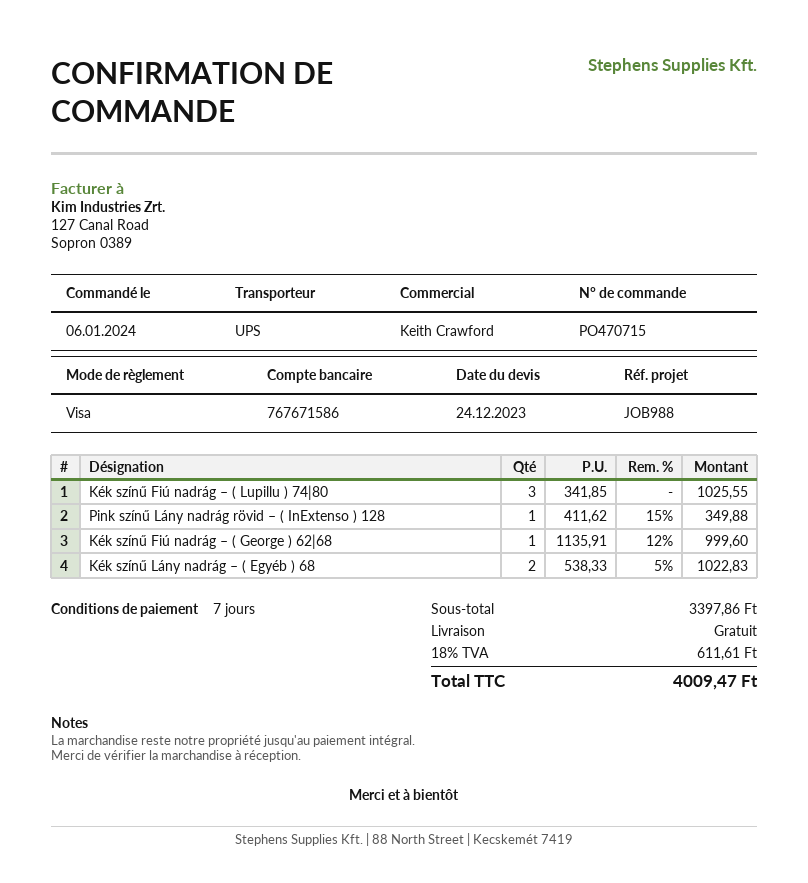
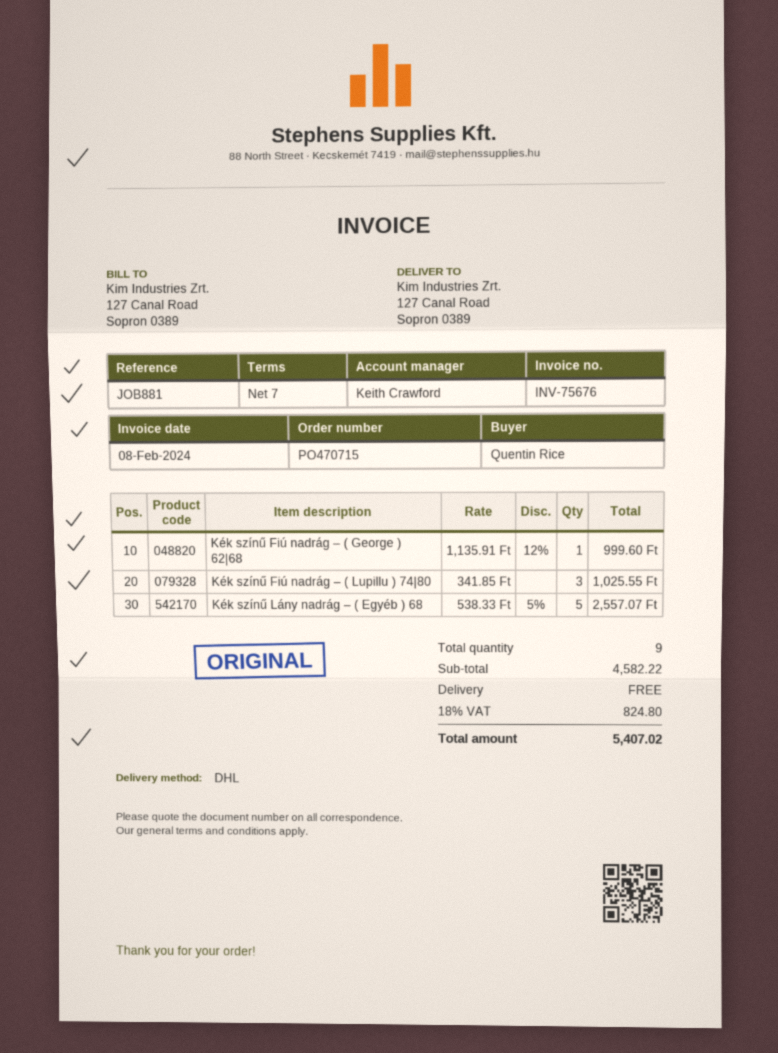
reference: JOB988 -> JOB881
shipping method: UPS -> DHL
Pink színű Lány nadrág rövid – ( InExtenso ) 128: 1 x 411.62 - 15% = 349.88 -> none
Kék színű Lány nadrág – ( Egyéb ) 68: 2 x 538.33 - 5% = 1022.83 -> 5 x 538.33 - 5% = 2557.07
subtotal: 3397.86 -> 4582.22
tax: 18% = 611.61 -> 18% = 824.80
total: 4009.47 -> 5407.02

